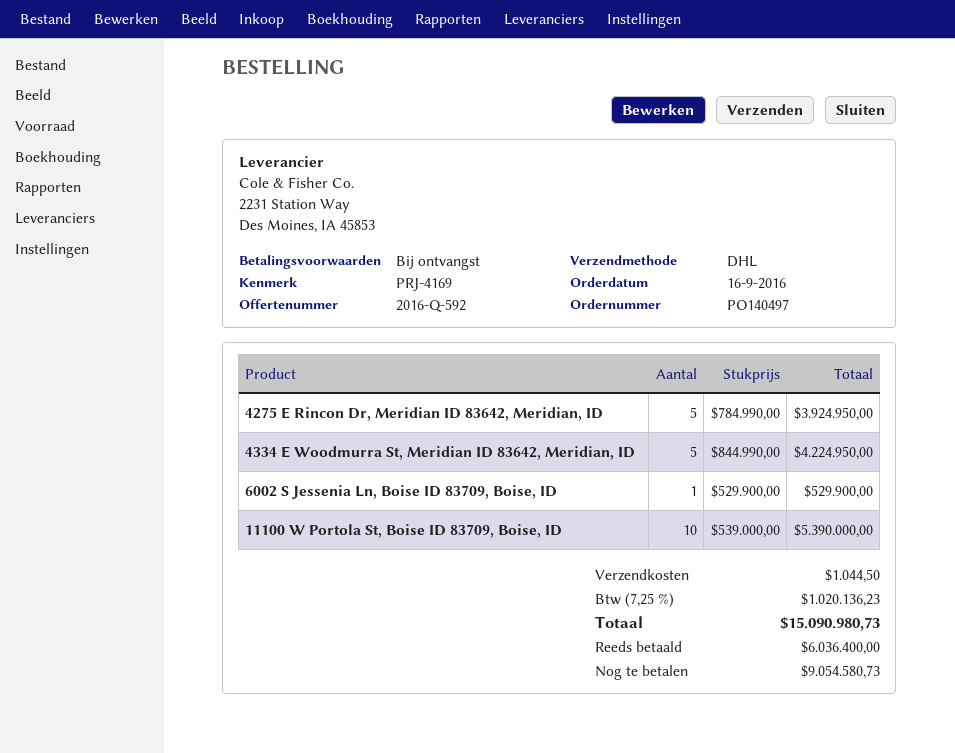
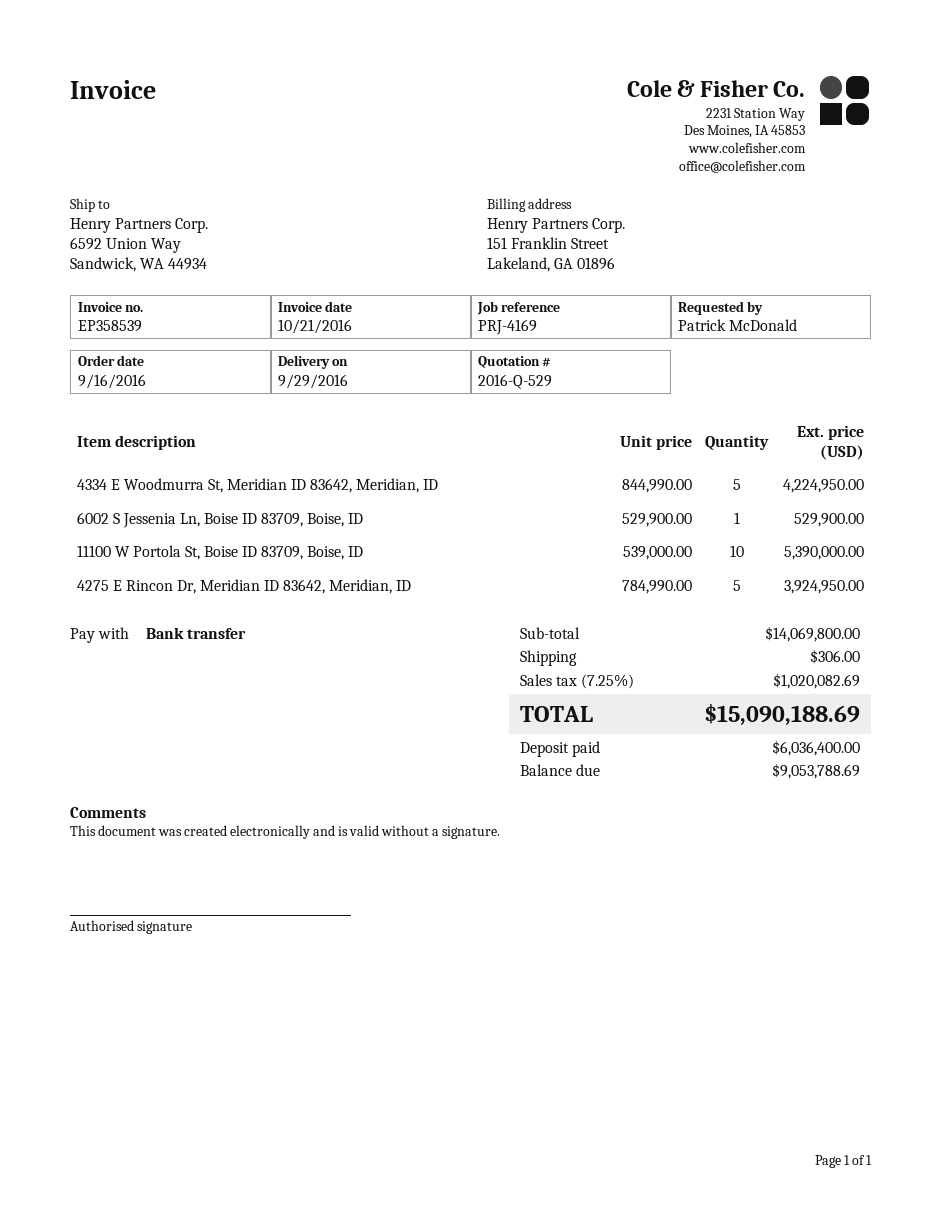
quote number: 2016-Q-592 -> 2016-Q-529
shipping: 1044.50 -> 306.00
tax: 7.25% = 1020136.23 -> 7.25% = 1020082.69
total: 15090980.73 -> 15090188.69
balance: 9054580.73 -> 9053788.69

